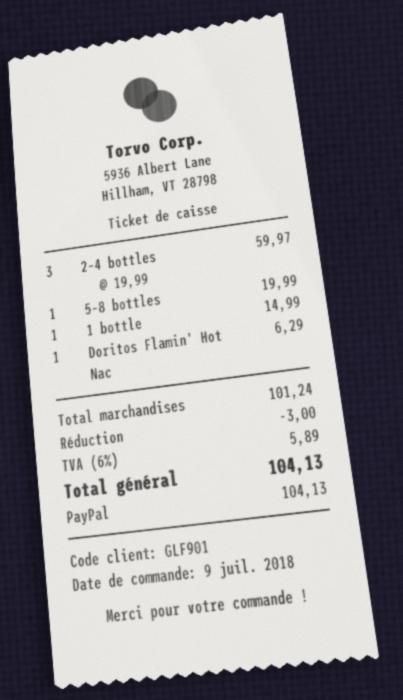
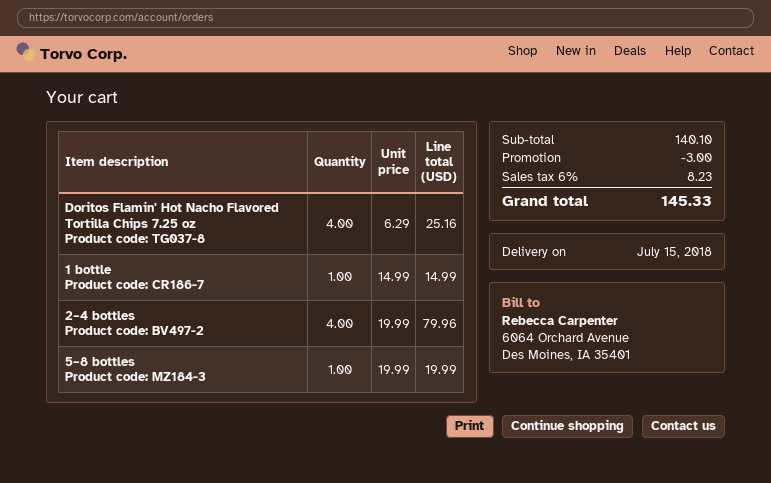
2–4 bottles: 3 x 19.99 = 59.97 -> 4 x 19.99 = 79.96
Doritos Flamin' Hot Nac: 1 x 6.29 = 6.29 -> 4 x 6.29 = 25.16
subtotal: 101.24 -> 140.10
tax: 6% = 5.89 -> 6% = 8.23
total: 104.13 -> 145.33

